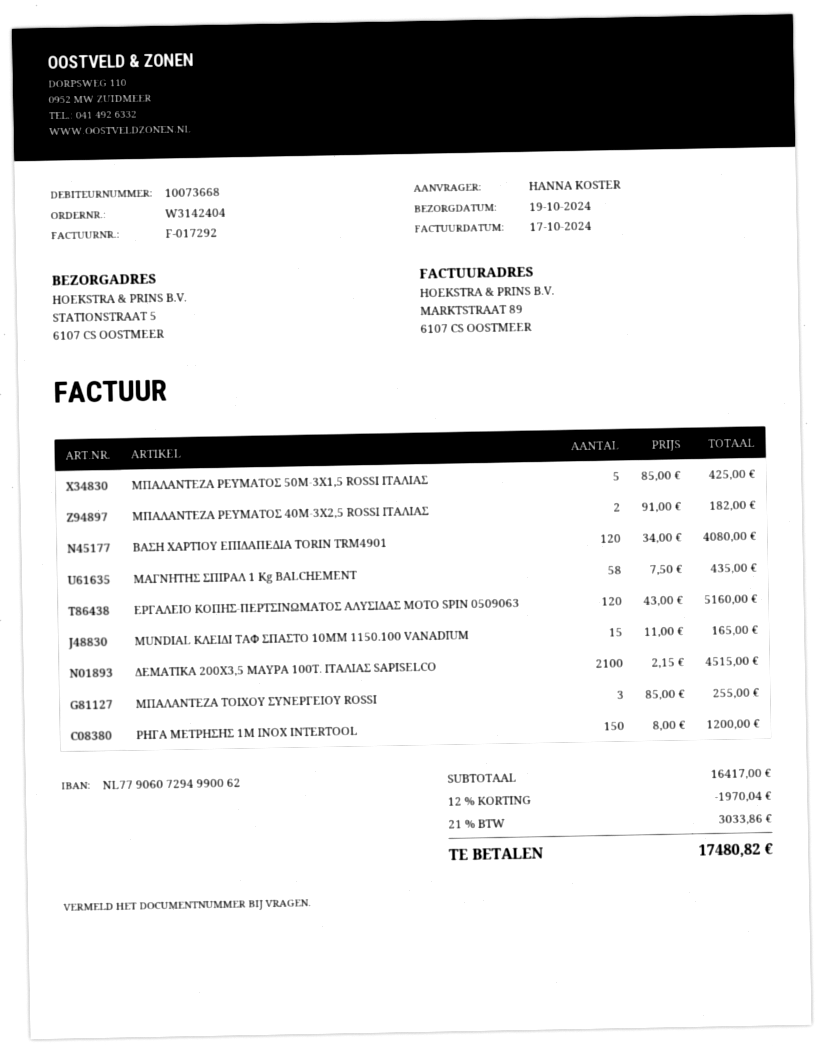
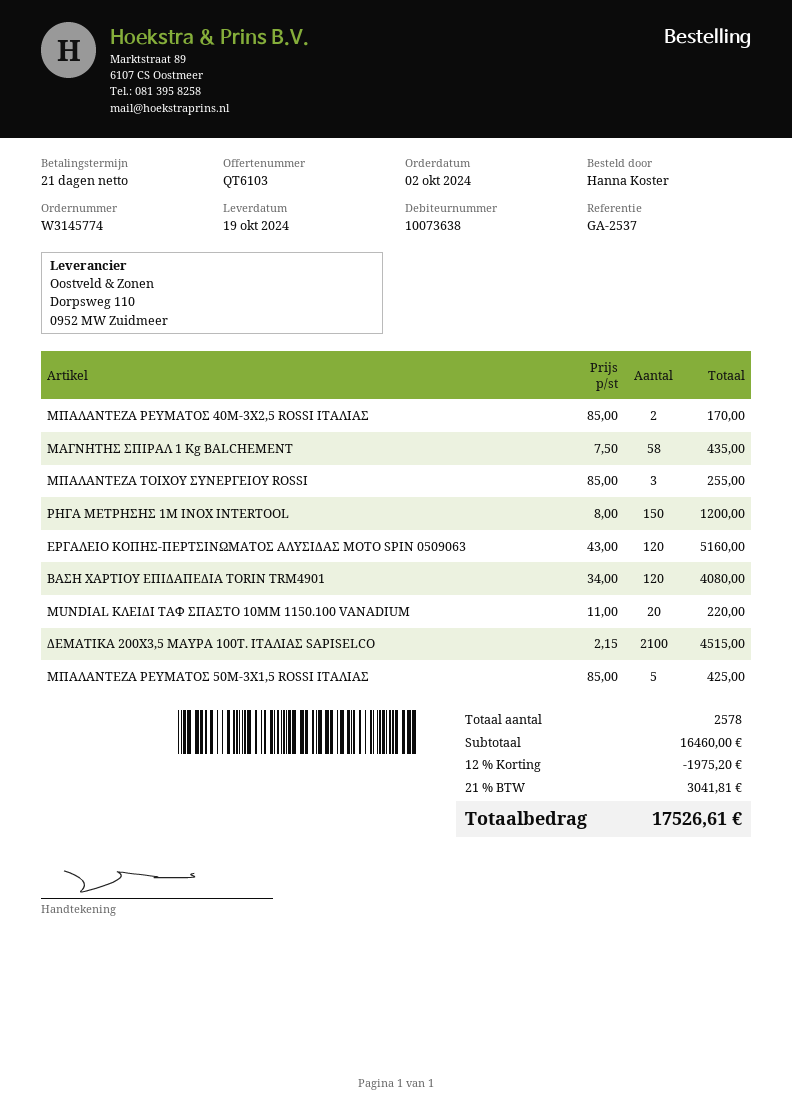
order number: W3142404 -> W3145774
customer number: 10073668 -> 10073638
ΜΠΑΛΑΝΤΕΖΑ ΡΕΥΜΑΤΟΣ 40Μ-3Χ2,5 ROSSI ΙΤΑΛΙΑΣ: 2 x 91.00 = 182.00 -> 2 x 85.00 = 170.00
MUNDIAL ΚΛΕΙΔΙ ΤΑΦ ΣΠΑΣΤΟ 10ΜΜ 1150.100 VANADIUM: 15 x 11.00 = 165.00 -> 20 x 11.00 = 220.00
subtotal: 16417.00 -> 16460.00
discount: 12% = 1970.04 -> 12% = 1975.20
tax: 21% = 3033.86 -> 21% = 3041.81
total: 17480.82 -> 17526.61

